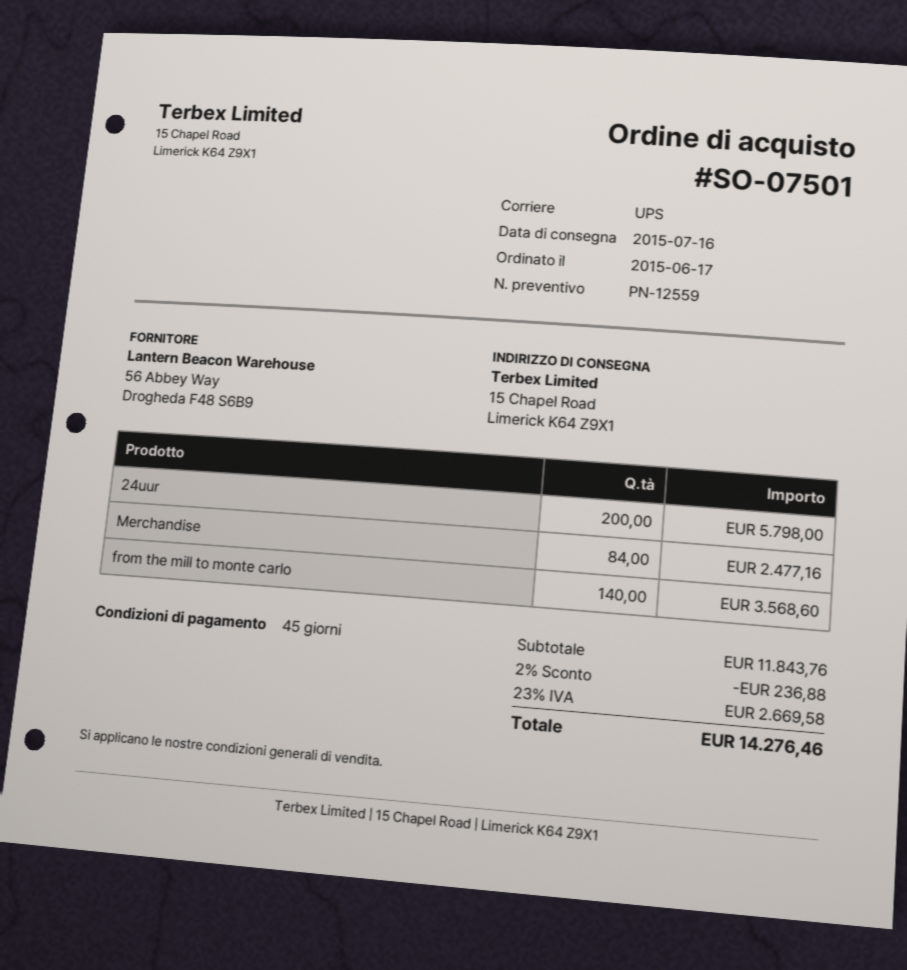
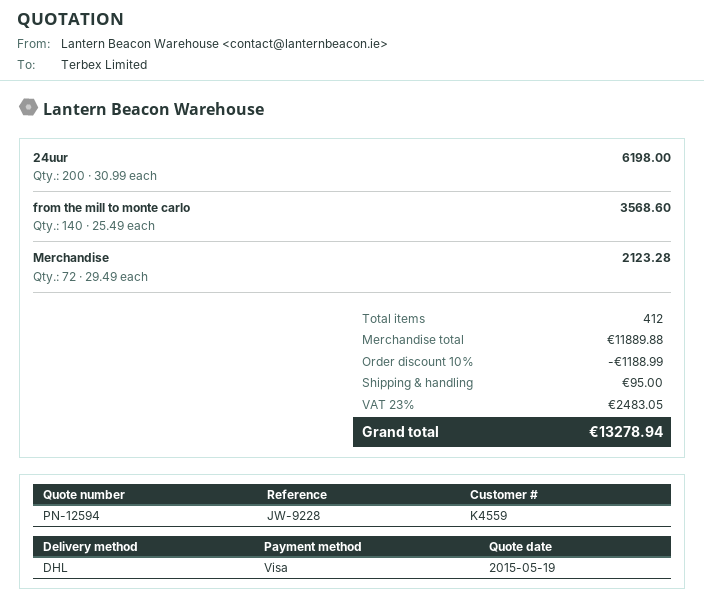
quote number: PN-12559 -> PN-12594
shipping method: UPS -> DHL
24uur: 200 for 5798.00 -> 200 for 6198.00
Merchandise: 84 for 2477.16 -> 72 for 2123.28
subtotal: 11843.76 -> 11889.88
discount: 2% = 236.88 -> 10% = 1188.99
shipping: none -> 95.00
tax: 23% = 2669.58 -> 23% = 2483.05
total: 14276.46 -> 13278.94

